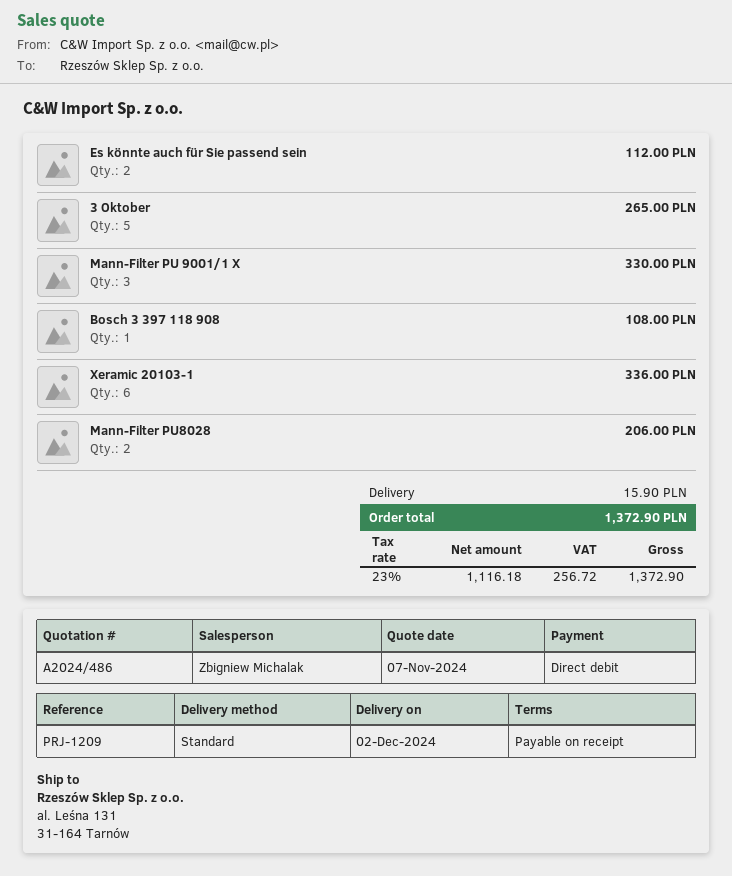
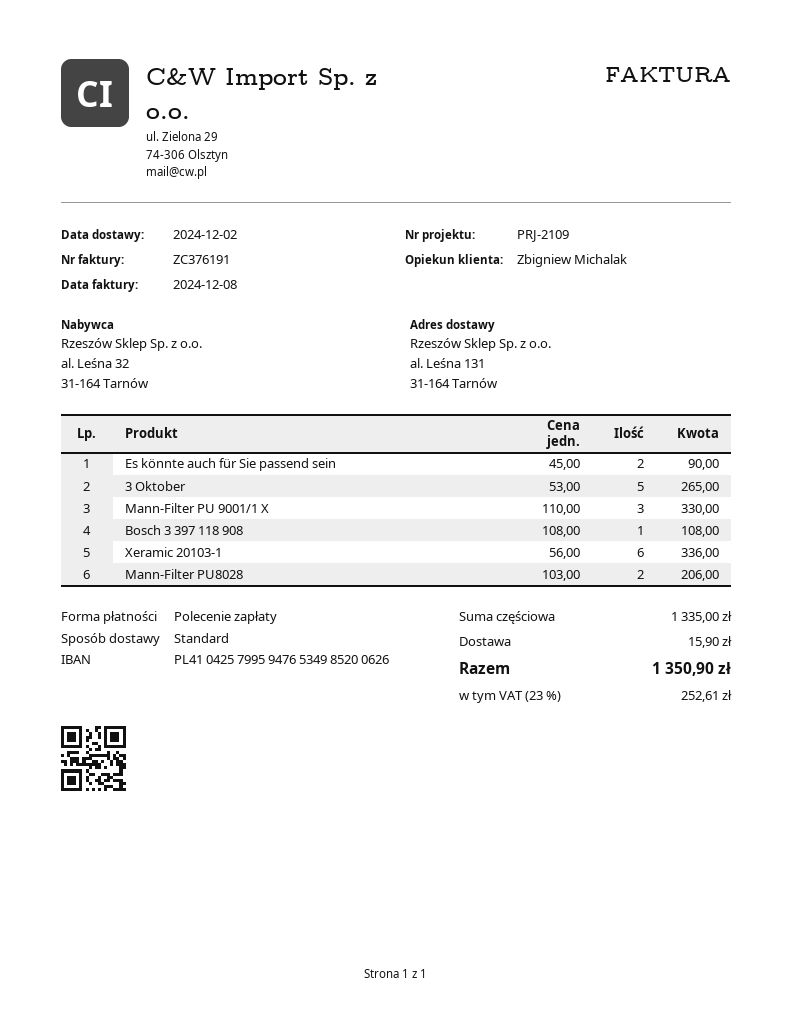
reference: PRJ-1209 -> PRJ-2109
Es könnte auch für Sie passend sein: 2 for 112.00 -> 2 for 90.00
tax: 23% = 256.72 -> 23% = 252.61
total: 1372.90 -> 1350.90

